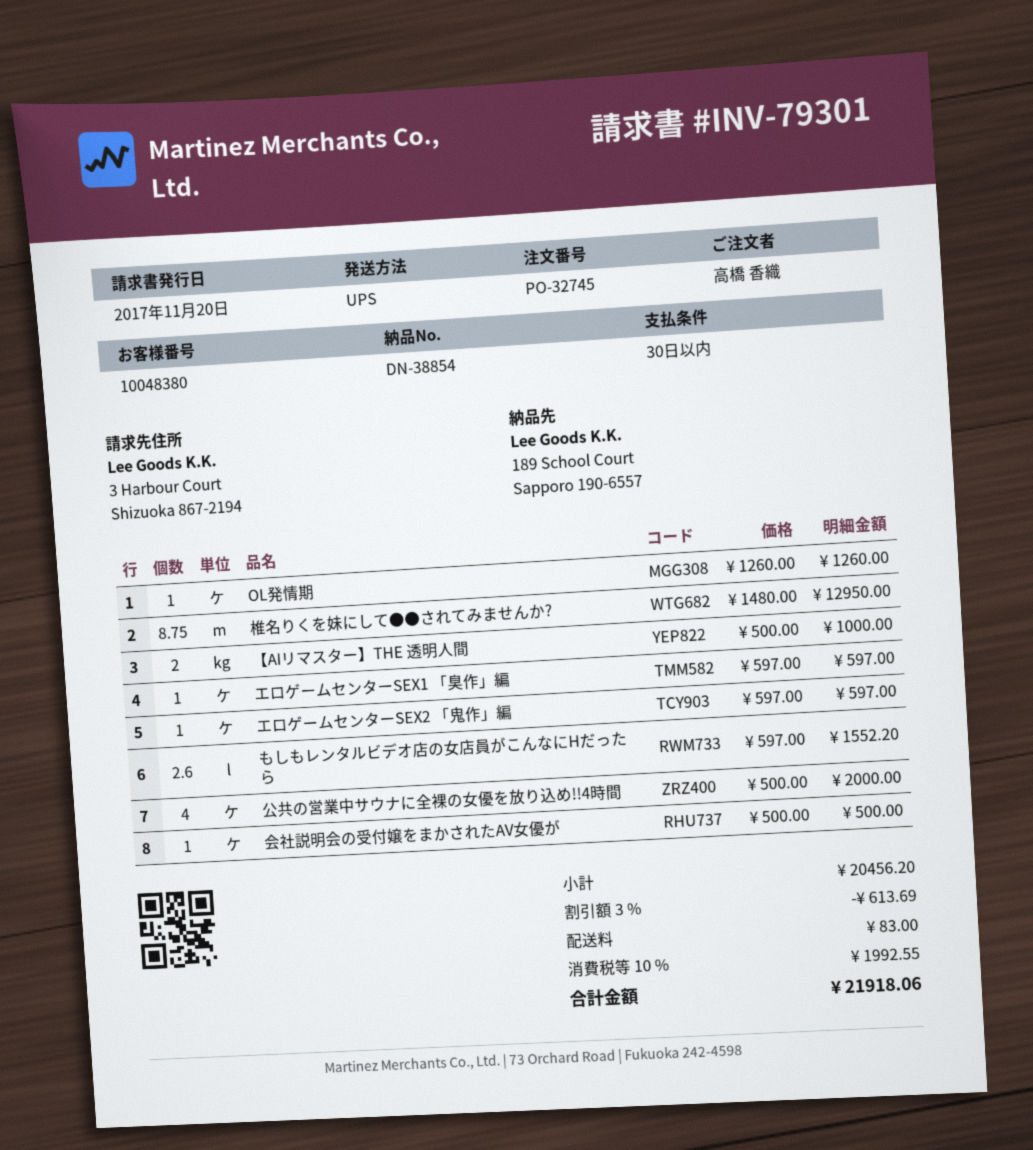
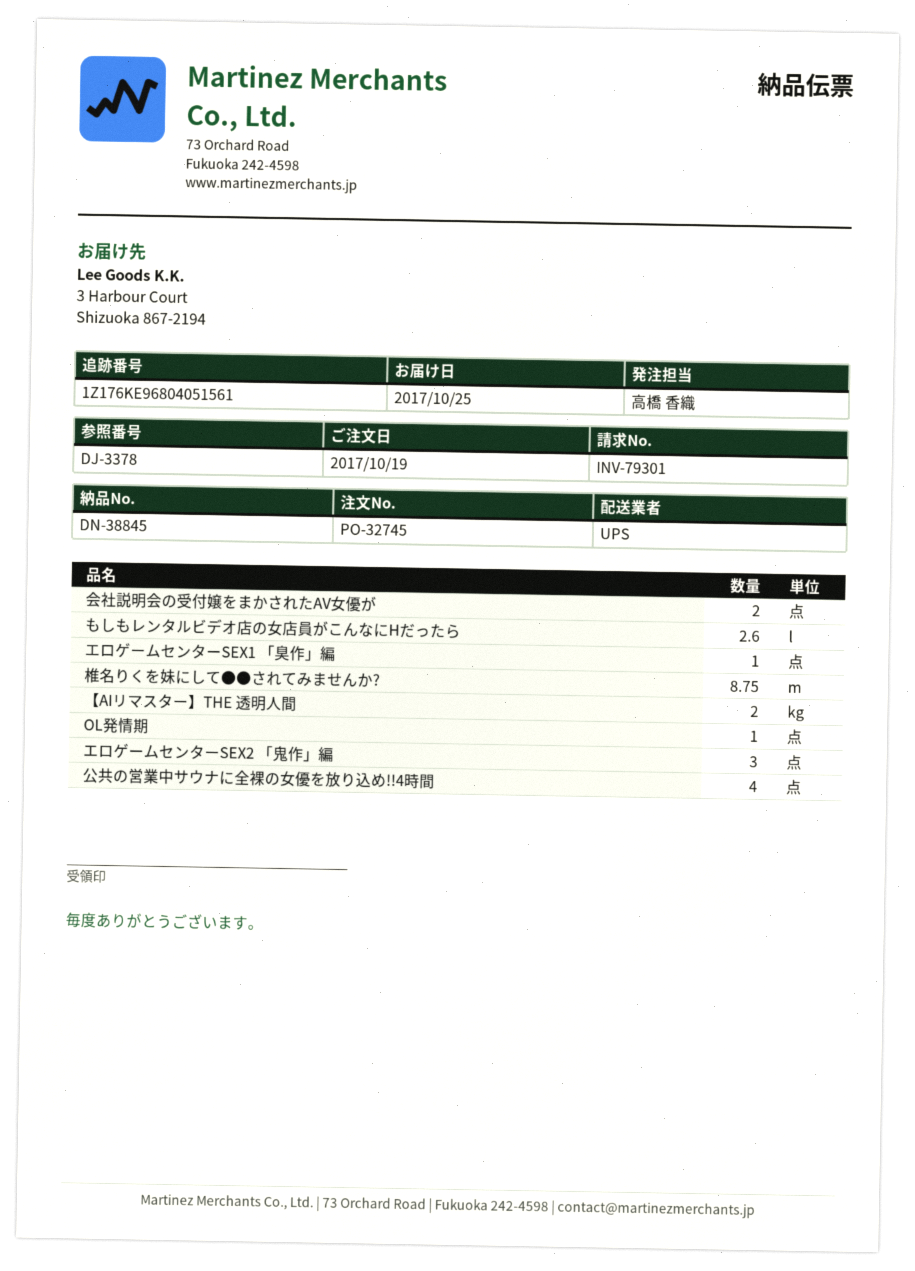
delivery note number: DN-38854 -> DN-38845
ship to: 189 School Court, Sapporo 190-6557 -> 3 Harbour Court, Shizuoka 867-2194
エロゲームセンターSEX2 「鬼作」編: 1 -> 3
会社説明会の受付嬢をまかされたAV女優が: 1 -> 2

